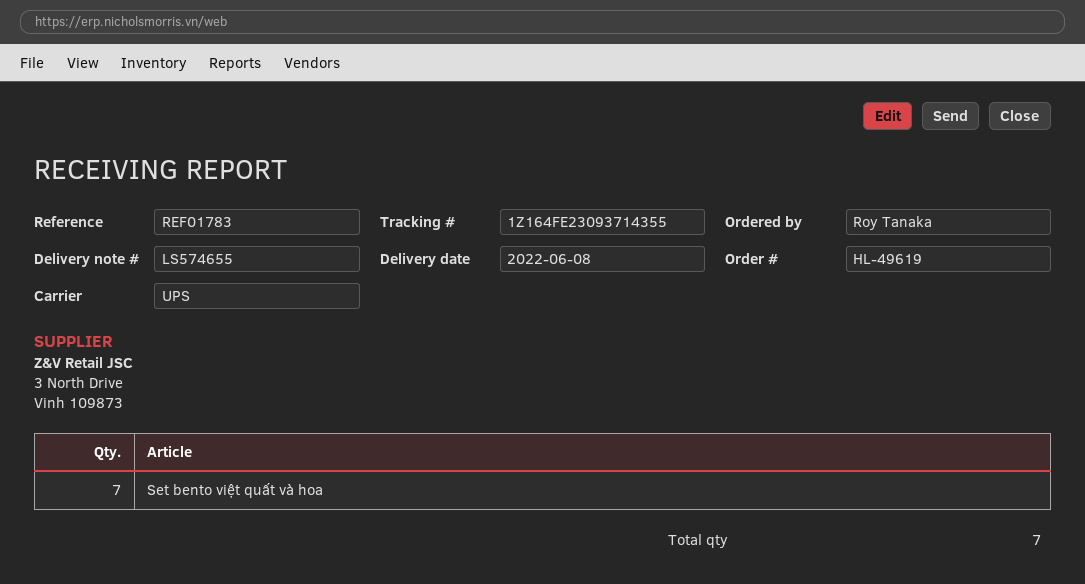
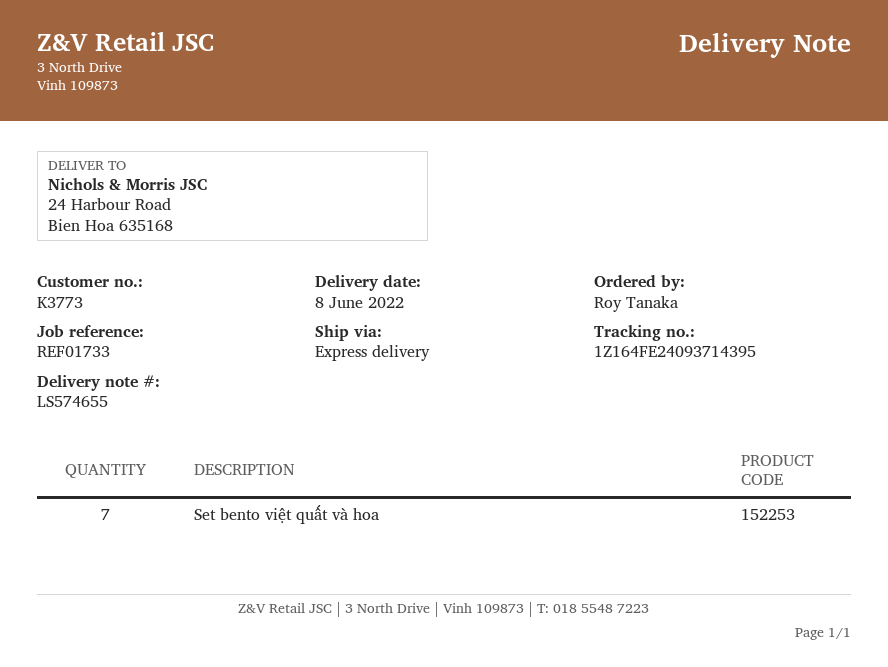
reference: REF01783 -> REF01733
shipping method: UPS -> express
tracking number: 1Z164FE23093714355 -> 1Z164FE24093714395

